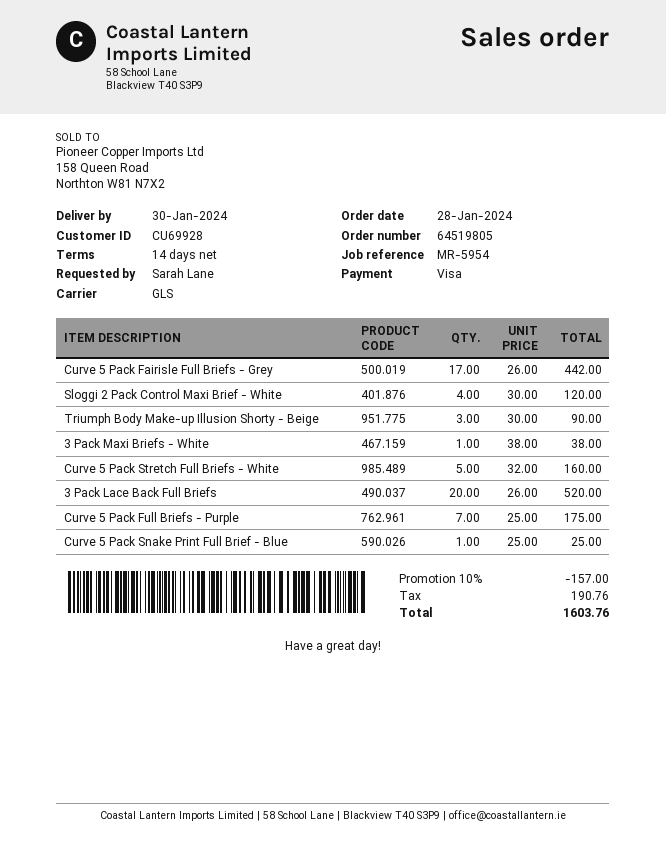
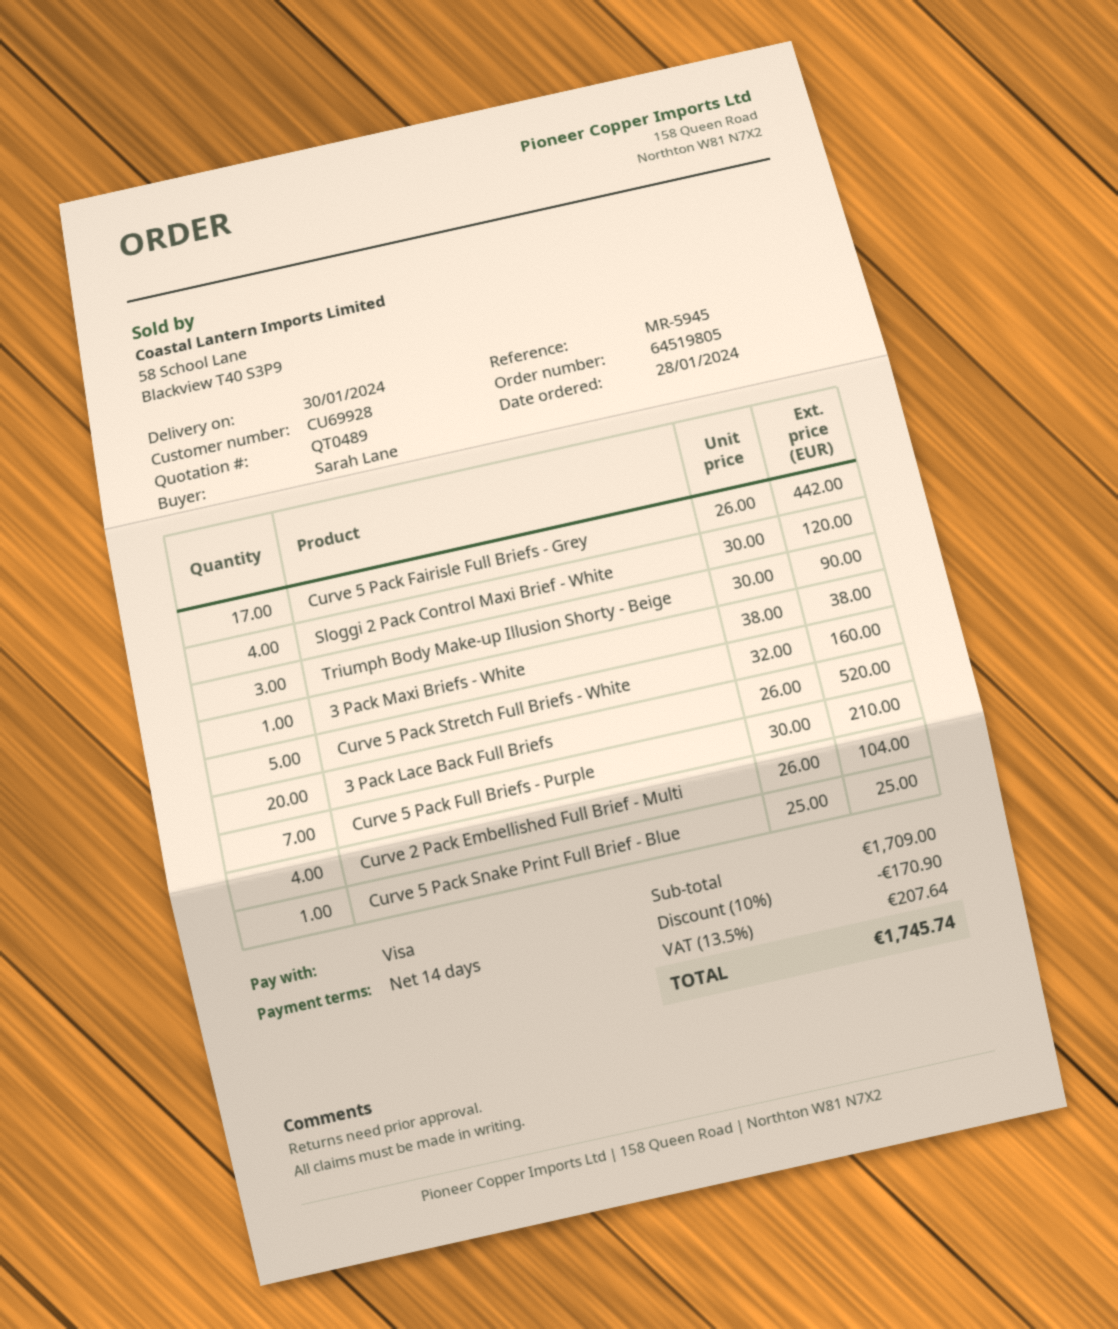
reference: MR-5954 -> MR-5945
Curve 5 Pack Full Briefs - Purple: 7 x 25.00 = 175.00 -> 7 x 30.00 = 210.00
Curve 2 Pack Embellished Full Brief - Multi: none -> 4 x 26.00 = 104.00
discount: 10% = 157.00 -> 10% = 170.90
tax: 190.76 -> 207.64
total: 1603.76 -> 1745.74

